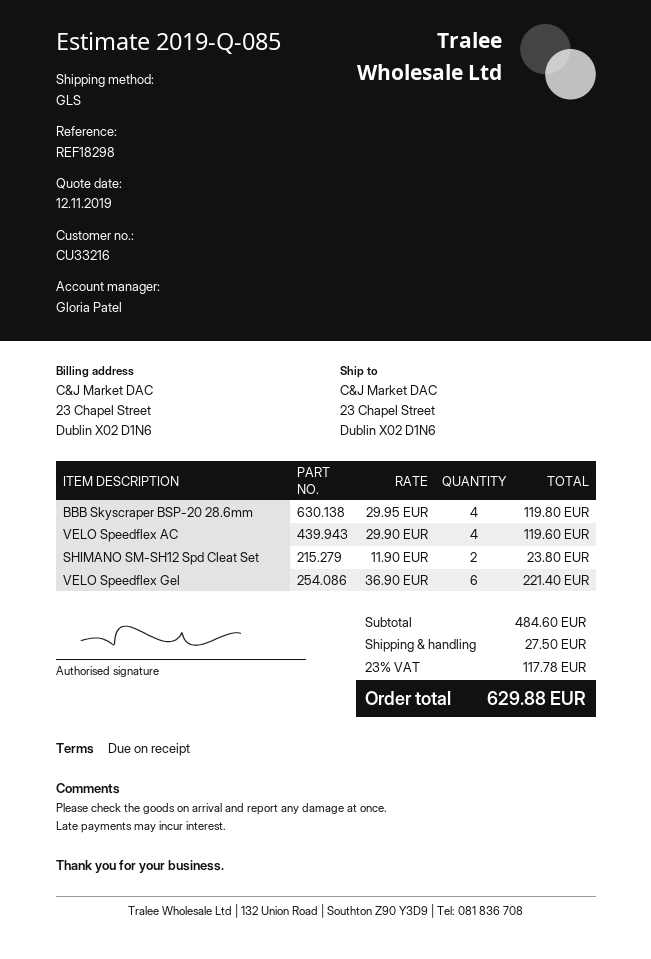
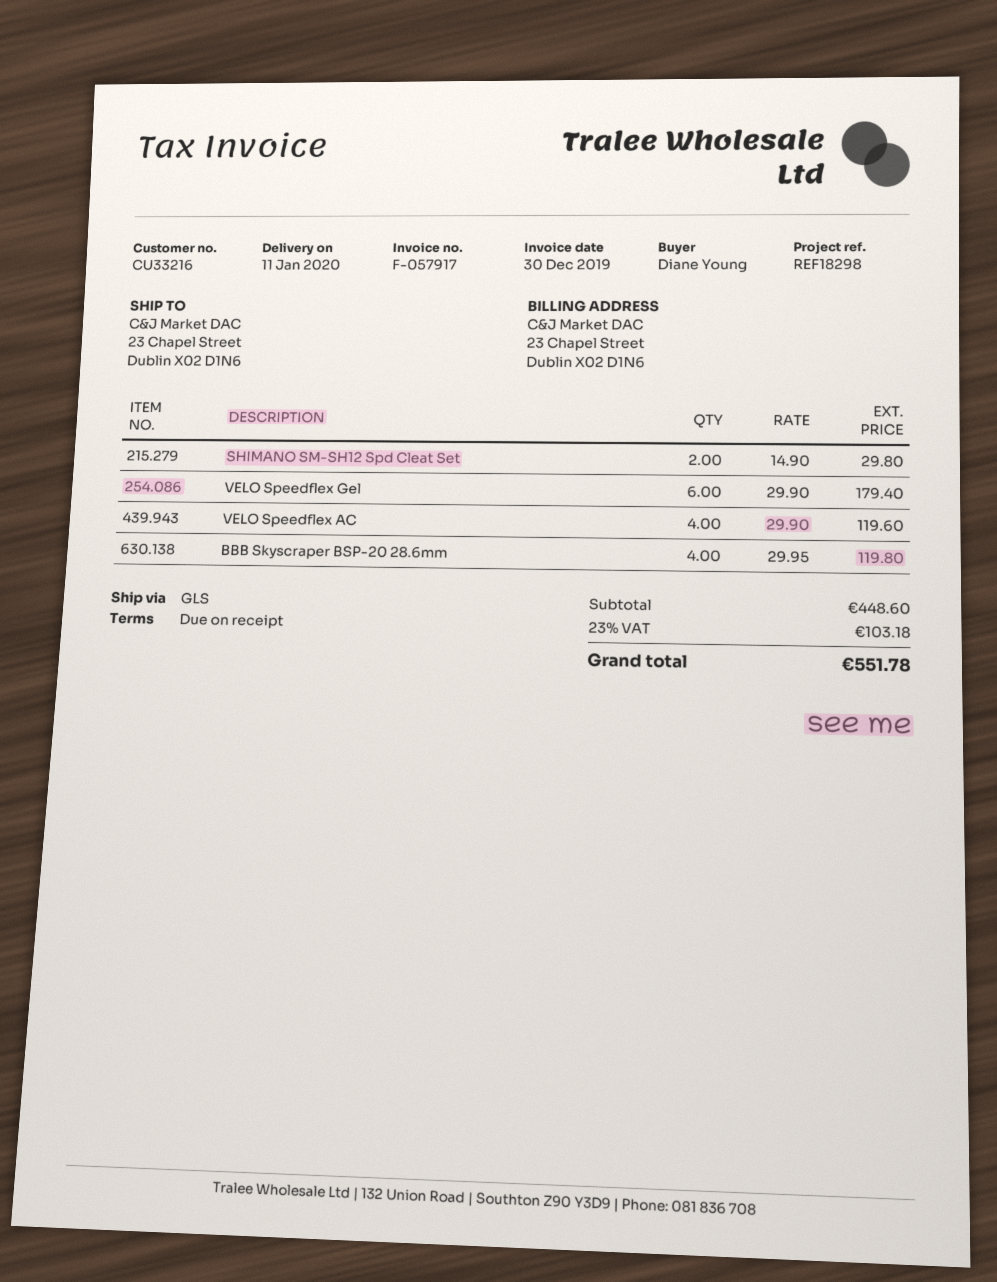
SHIMANO SM-SH12 Spd Cleat Set: 2 x 11.90 = 23.80 -> 2 x 14.90 = 29.80
VELO Speedflex Gel: 6 x 36.90 = 221.40 -> 6 x 29.90 = 179.40
subtotal: 484.60 -> 448.60
shipping: 27.50 -> none
tax: 23% = 117.78 -> 23% = 103.18
total: 629.88 -> 551.78

